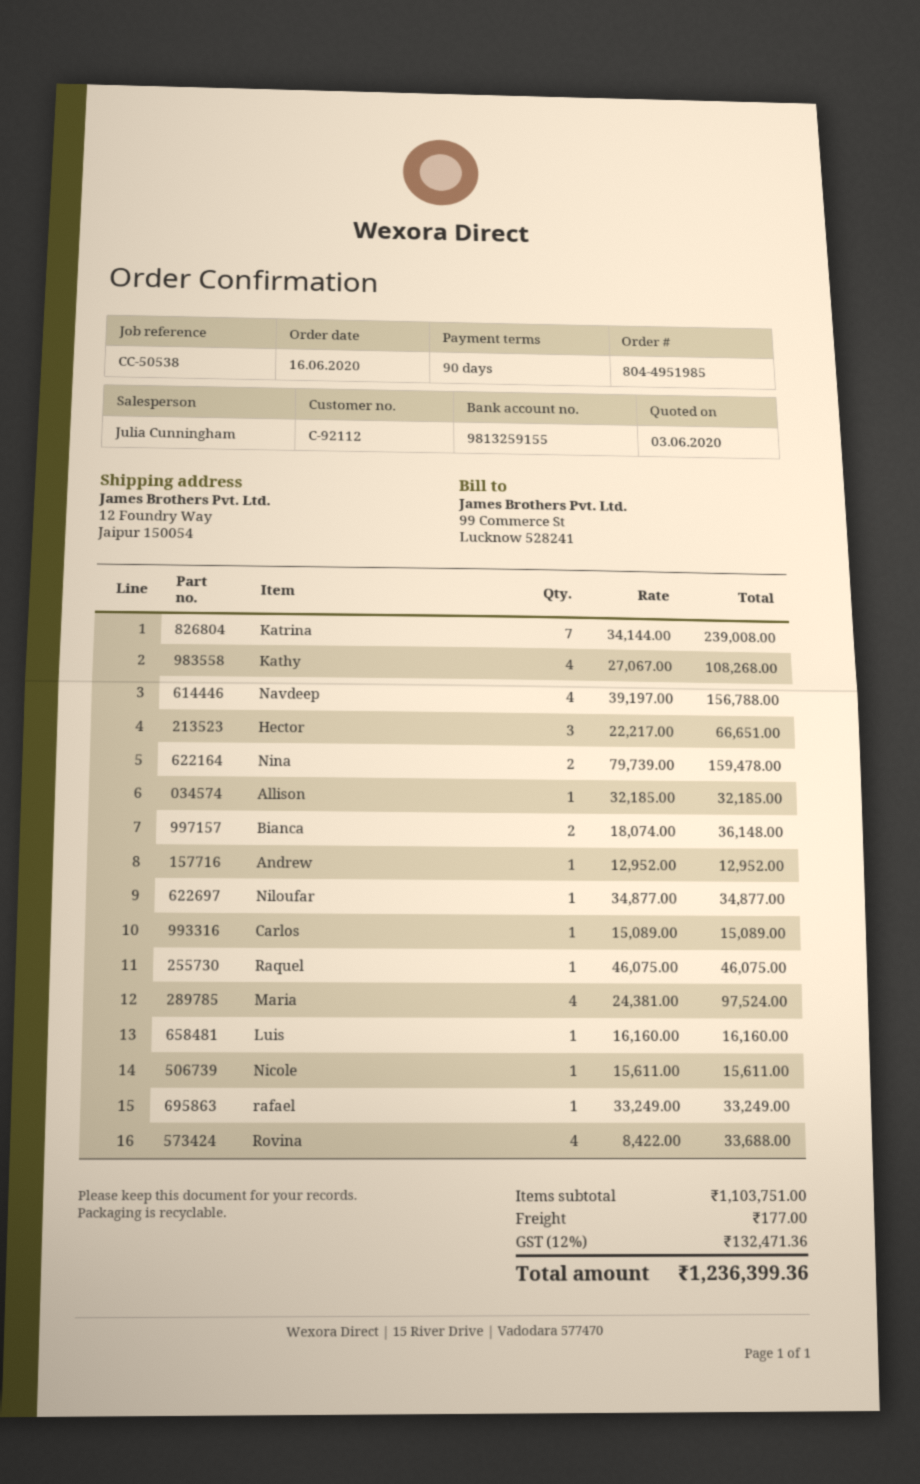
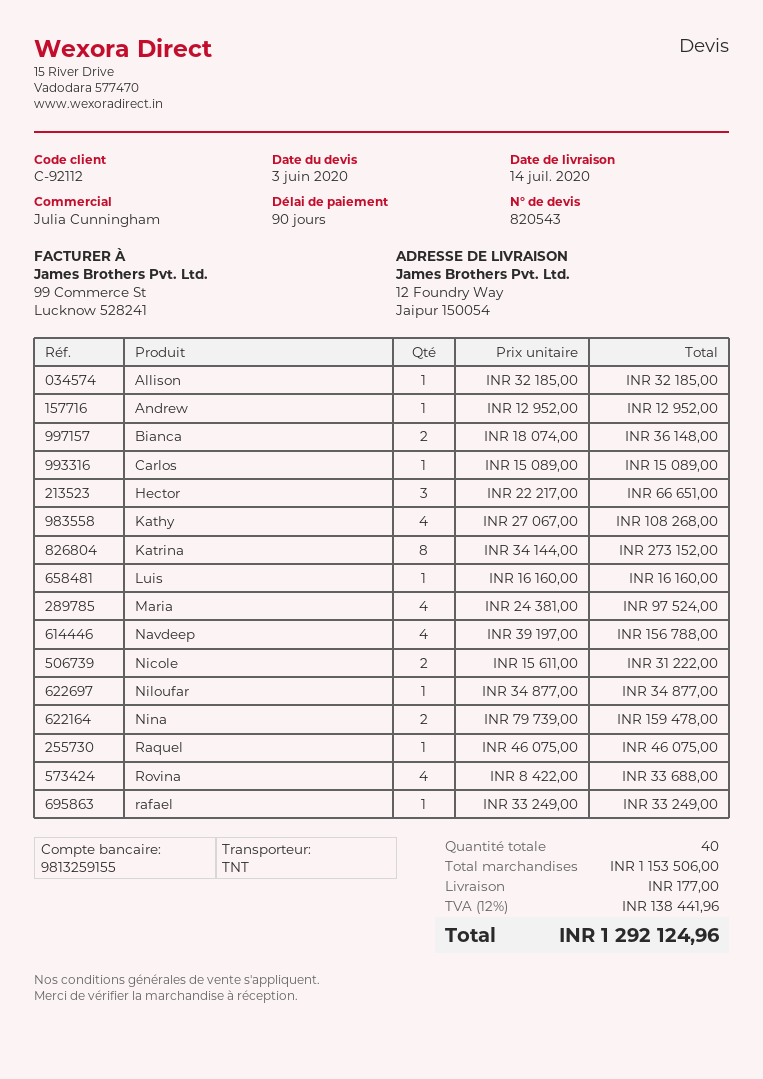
Katrina: 7 x 34144.00 = 239008.00 -> 8 x 34144.00 = 273152.00
Nicole: 1 x 15611.00 = 15611.00 -> 2 x 15611.00 = 31222.00
subtotal: 1103751.00 -> 1153506.00
tax: 12% = 132471.36 -> 12% = 138441.96
total: 1236399.36 -> 1292124.96

